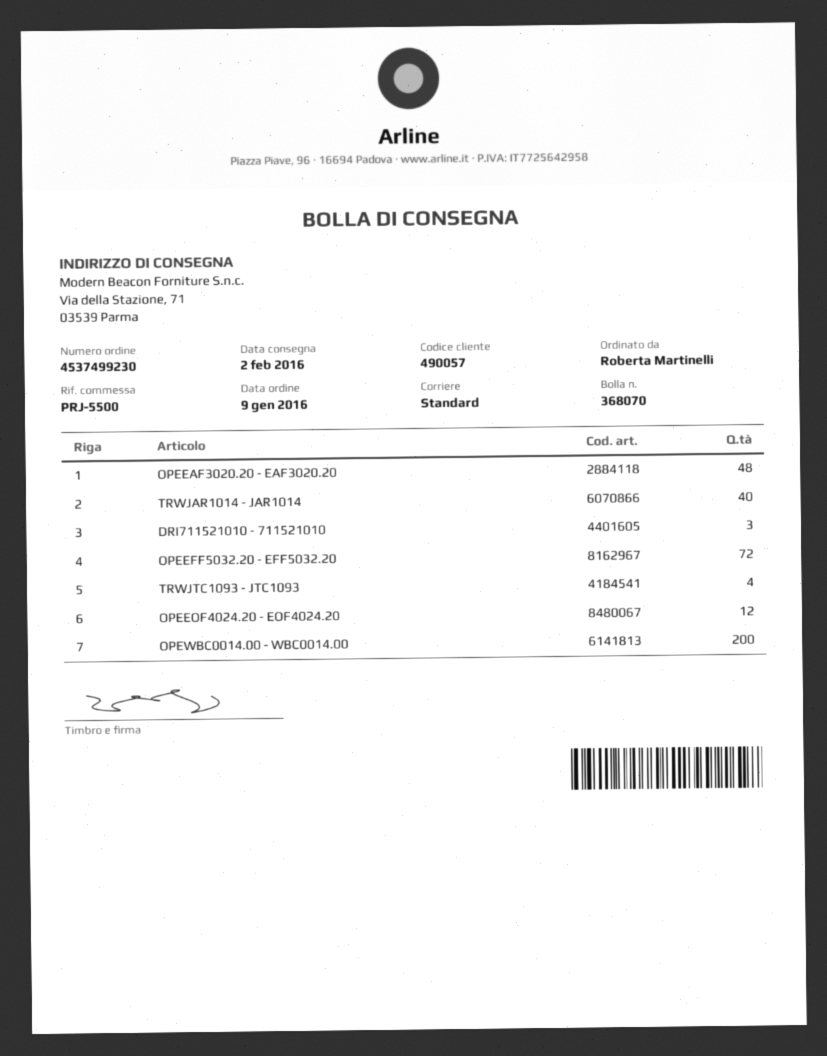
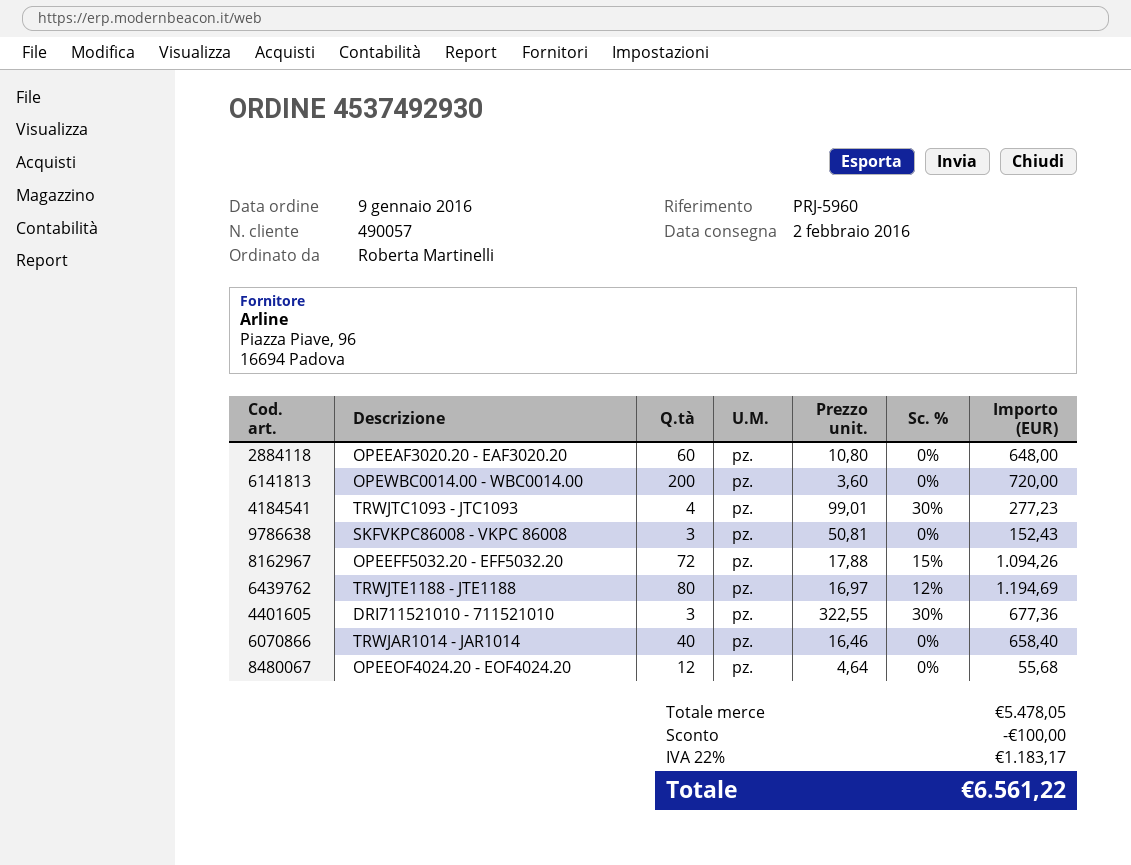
order number: 4537499230 -> 4537492930
reference: PRJ-5500 -> PRJ-5960
OPEEAF3020.20 - EAF3020.20: 48 -> 60
SKFVKPC86008 - VKPC 86008: none -> 3
TRWJTE1188 - JTE1188: none -> 80

